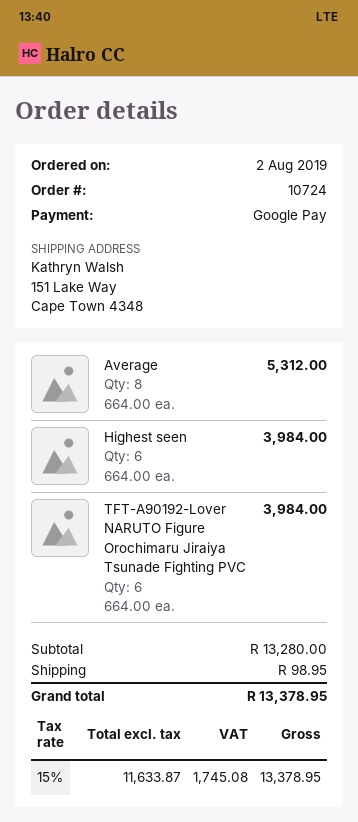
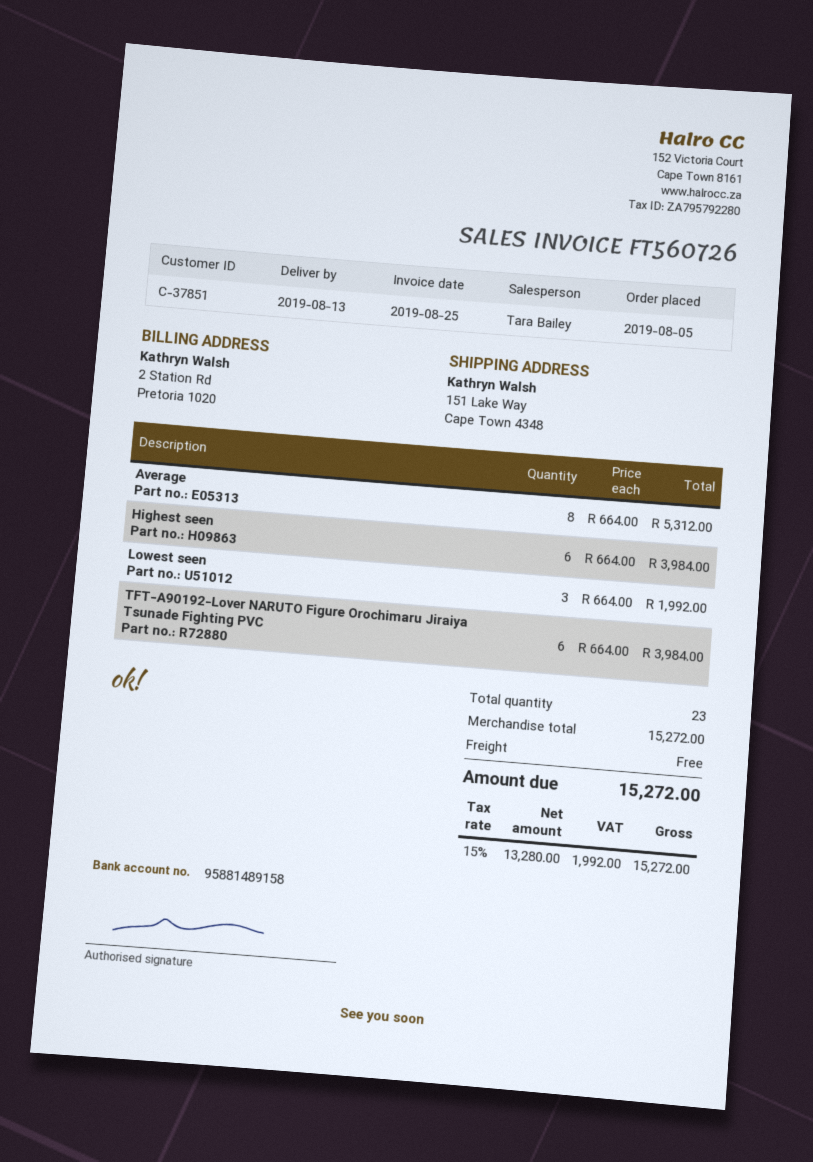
order date: 2019-08-02 -> 2019-08-05
Lowest seen: none -> 3 x 664.00 = 1992.00
subtotal: 13280.00 -> 15272.00
shipping: 98.95 -> 0.00
net: 11633.87 -> 13280.00
tax: 15% = 1745.08 -> 15% = 1992.00
total: 13378.95 -> 15272.00

